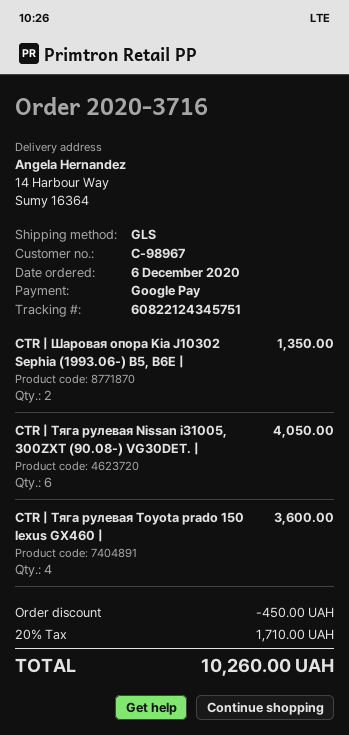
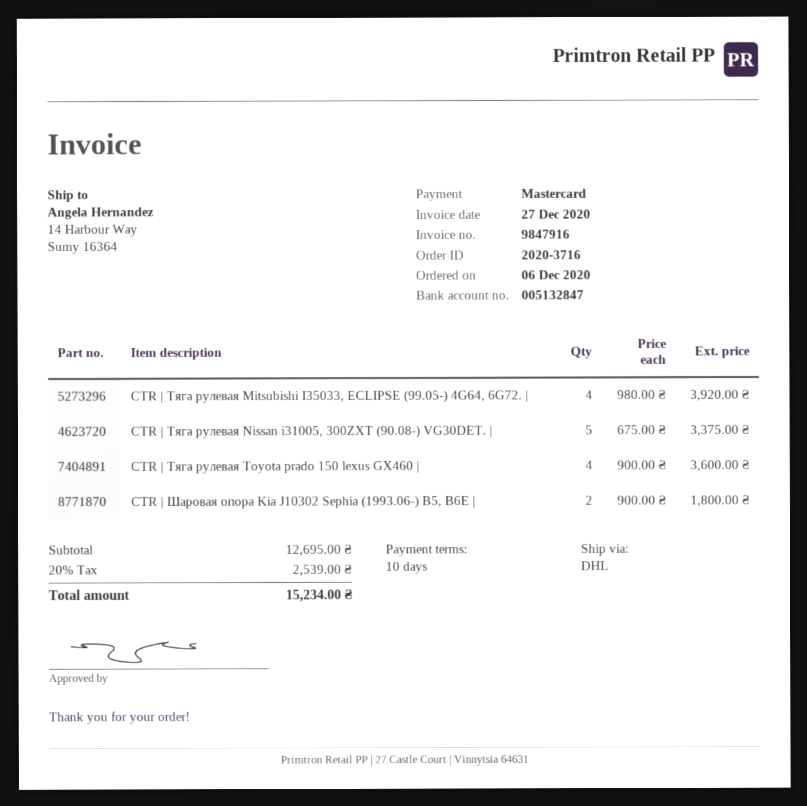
payment method: Google Pay -> Mastercard
shipping method: GLS -> DHL
CTR | Шаровая опора Kia J10302 Sephia (1993.06-) B5, B6E |: 2 for 1350.00 -> 2 for 1800.00
CTR | Тяга рулевая Nissan i31005, 300ZXT (90.08-) VG30DET. |: 6 for 4050.00 -> 5 for 3375.00
CTR | Тяга рулевая Mitsubishi I35033, ECLIPSE (99.05-) 4G64, 6G72. |: none -> 4 for 3920.00
discount: 450.00 -> none
tax: 20% = 1710.00 -> 20% = 2539.00
total: 10260.00 -> 15234.00

